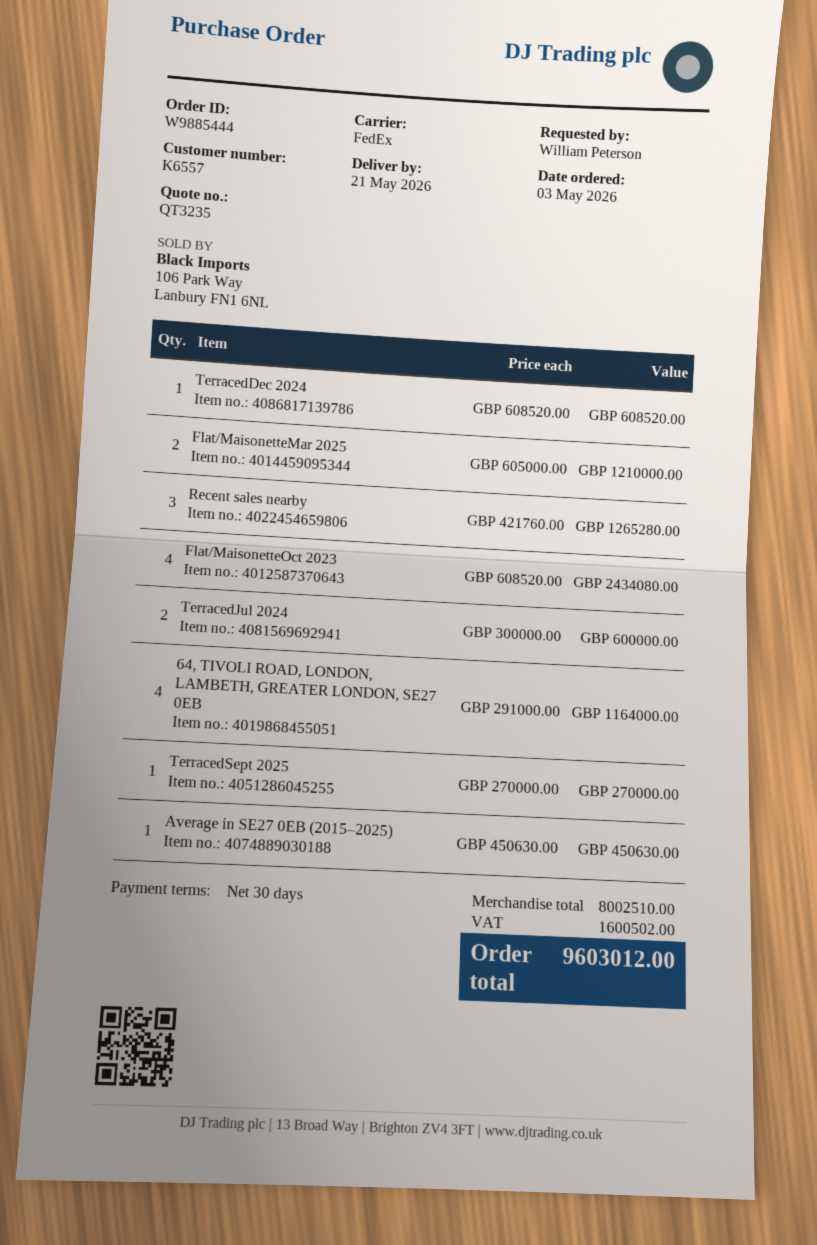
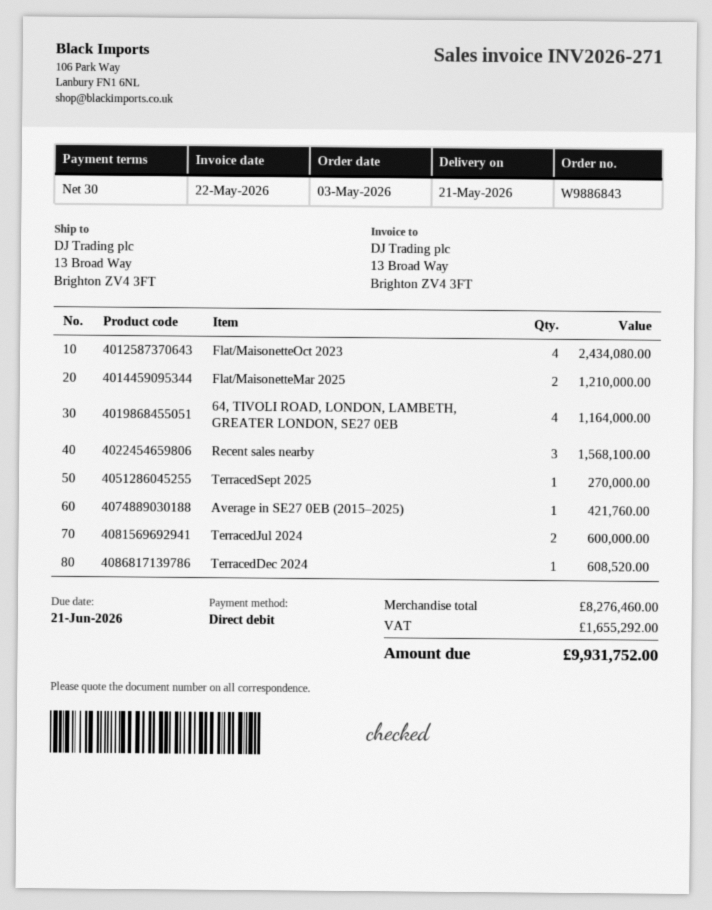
order number: W9885444 -> W9886843
Recent sales nearby: 3 for 1265280.00 -> 3 for 1568100.00
Average in SE27 0EB (2015–2025): 1 for 450630.00 -> 1 for 421760.00
subtotal: 8002510.00 -> 8276460.00
tax: 1600502.00 -> 1655292.00
total: 9603012.00 -> 9931752.00

